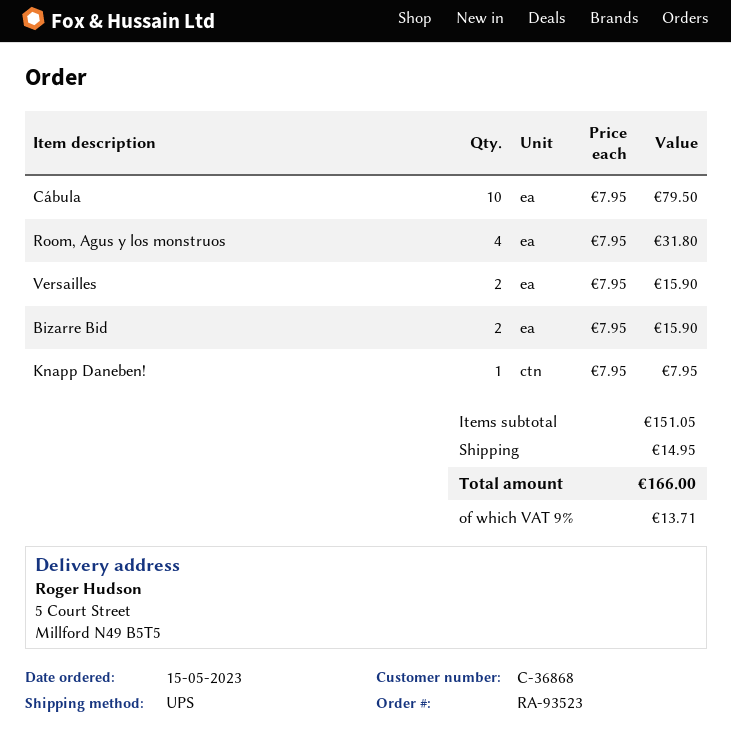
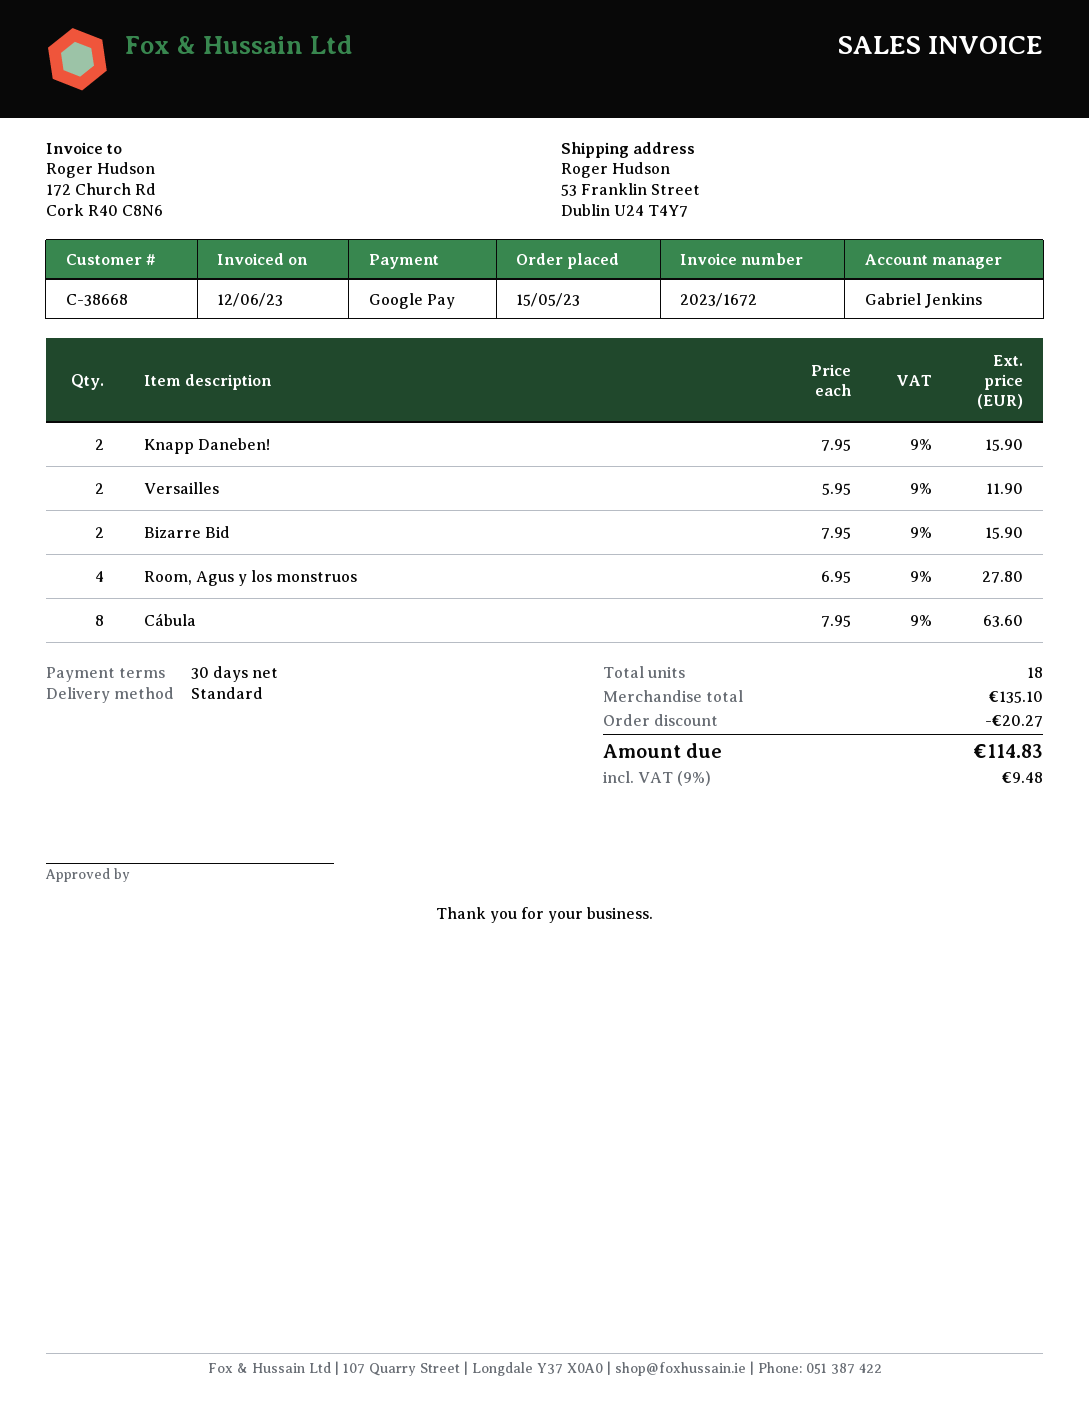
customer number: C-36868 -> C-38668
shipping method: UPS -> standard
ship to: 5 Court Street, Millford N49 B5T5 -> 53 Franklin Street, Dublin U24 T4Y7
Cábula: 10 x 7.95 = 79.50 -> 8 x 7.95 = 63.60
Room, Agus y los monstruos: 4 x 7.95 = 31.80 -> 4 x 6.95 = 27.80
Versailles: 2 x 7.95 = 15.90 -> 2 x 5.95 = 11.90
Knapp Daneben!: 1 x 7.95 = 7.95 -> 2 x 7.95 = 15.90
subtotal: 151.05 -> 135.10
discount: none -> 20.27
shipping: 14.95 -> none
tax: 9% = 13.71 -> 9% = 9.48
total: 166.00 -> 114.83

